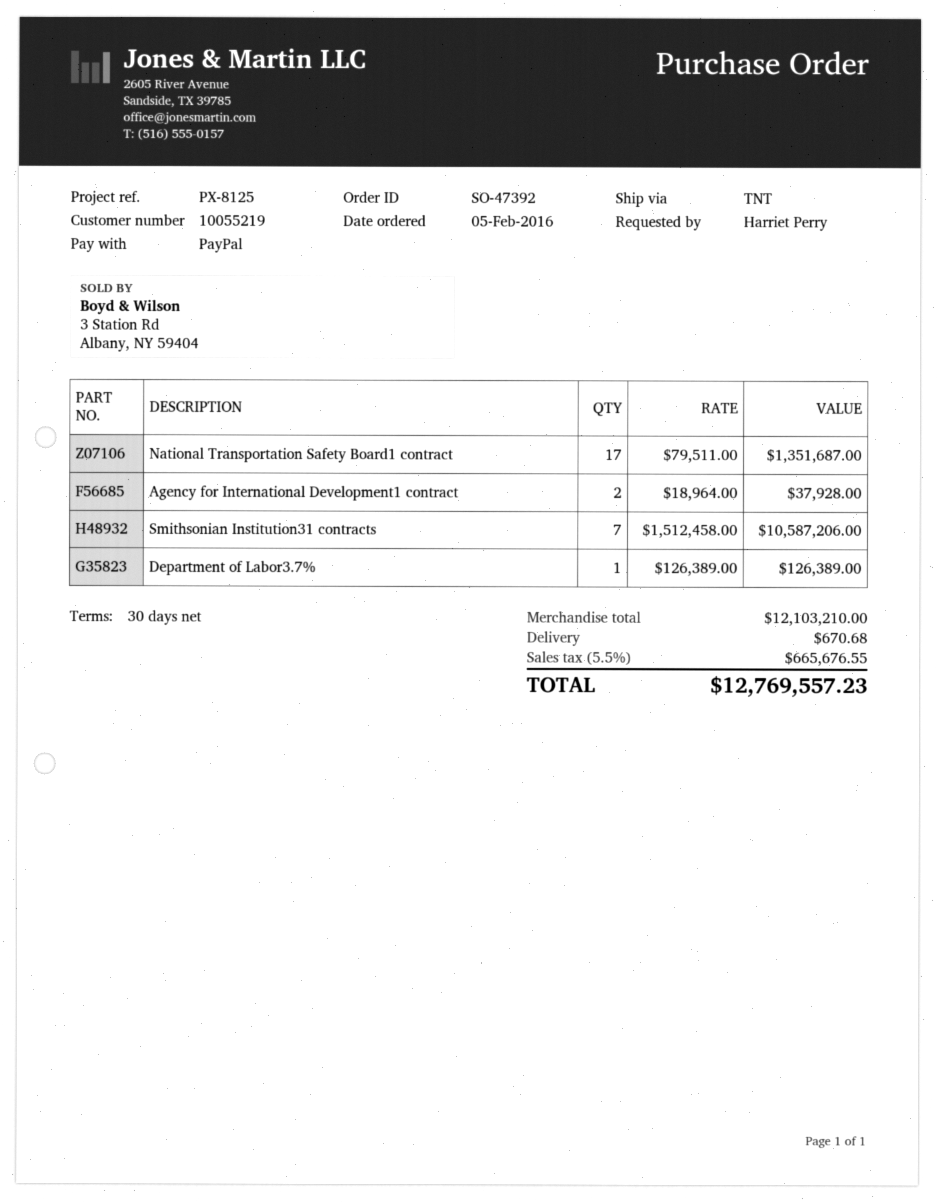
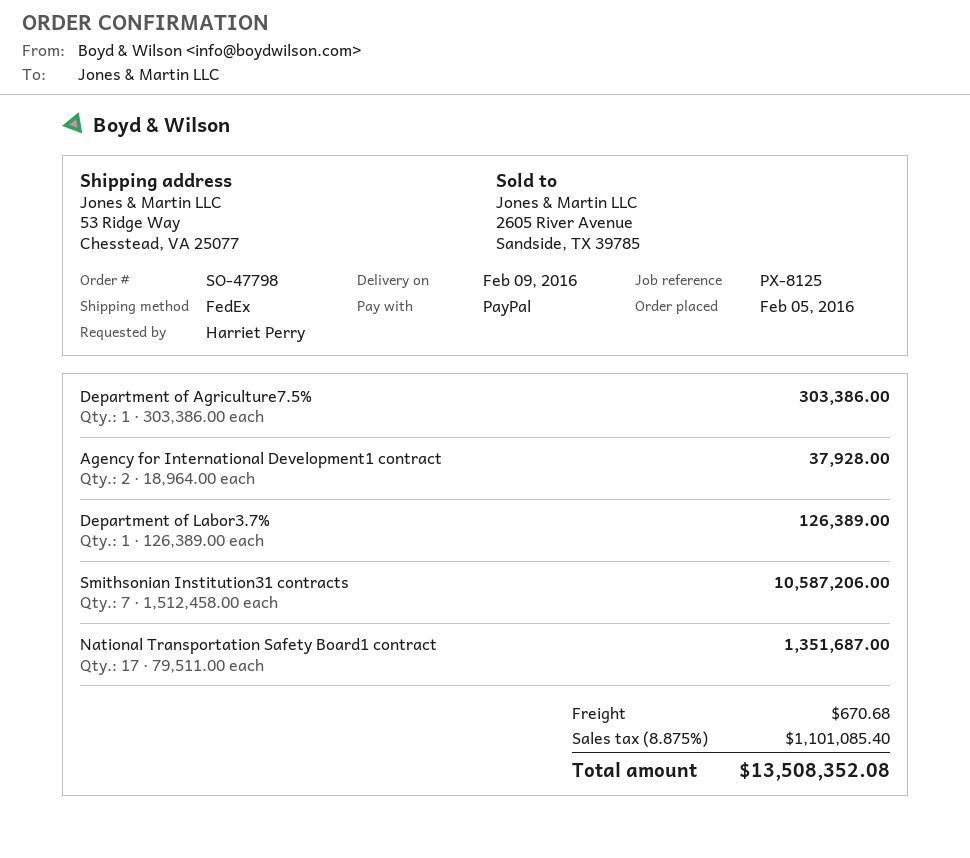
order number: SO-47392 -> SO-47798
shipping method: TNT -> FedEx
Department of Agriculture7.5%: none -> 1 x 303386.00 = 303386.00
tax: 5.5% = 665676.55 -> 8.875% = 1101085.40
total: 12769557.23 -> 13508352.08

